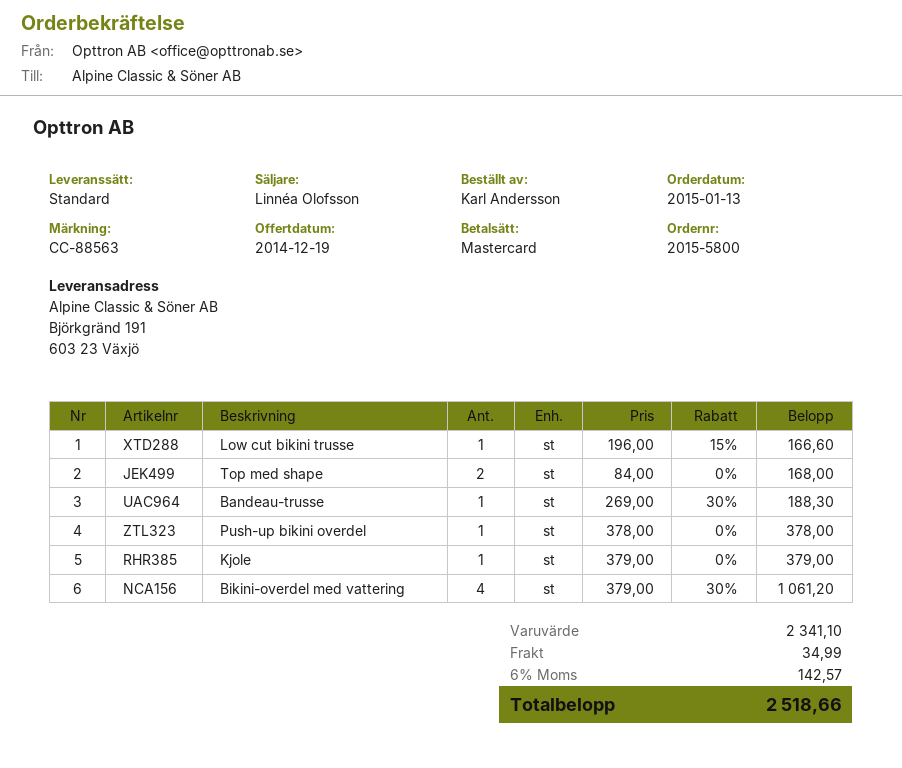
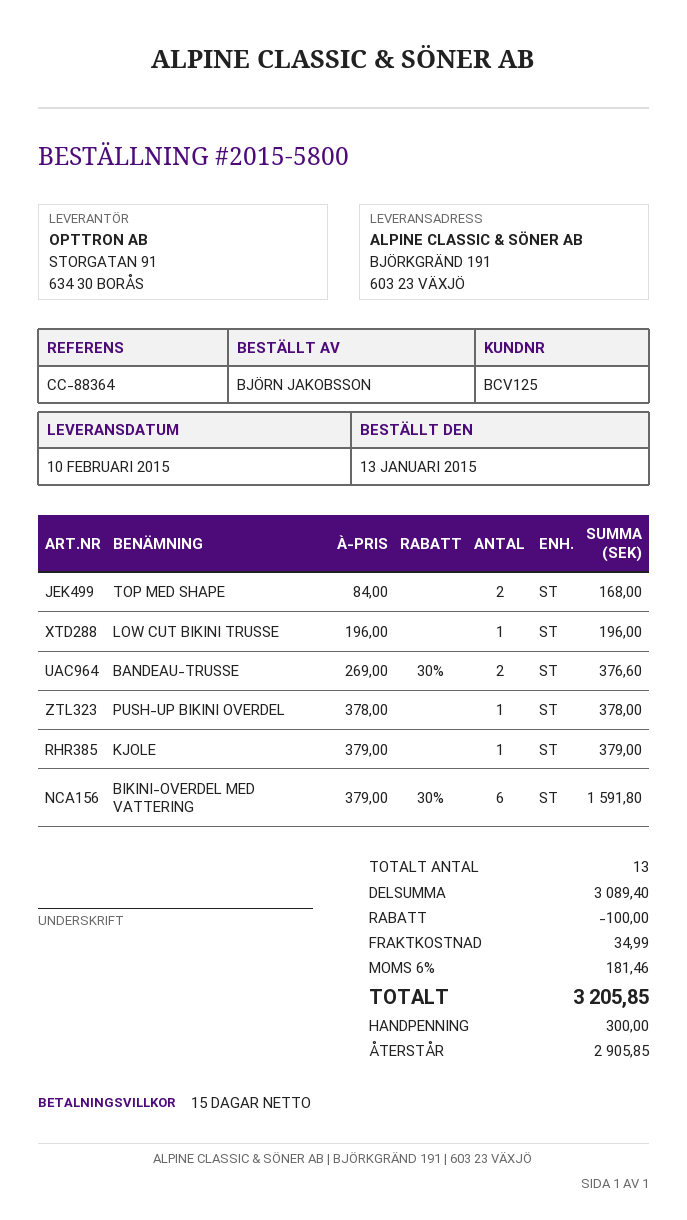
reference: CC-88563 -> CC-88364
ordered by: Karl Andersson -> BJÖRN JAKOBSSON
Low cut bikini trusse: 1 x 196.00 - 15% = 166.60 -> 1 x 196.00 = 196.00
Bandeau-trusse: 1 x 269.00 - 30% = 188.30 -> 2 x 269.00 - 30% = 376.60
Bikini-overdel med vattering: 4 x 379.00 - 30% = 1061.20 -> 6 x 379.00 - 30% = 1591.80
subtotal: 2341.10 -> 3089.40
discount: none -> 100.00
tax: 6% = 142.57 -> 6% = 181.46
total: 2518.66 -> 3205.85

